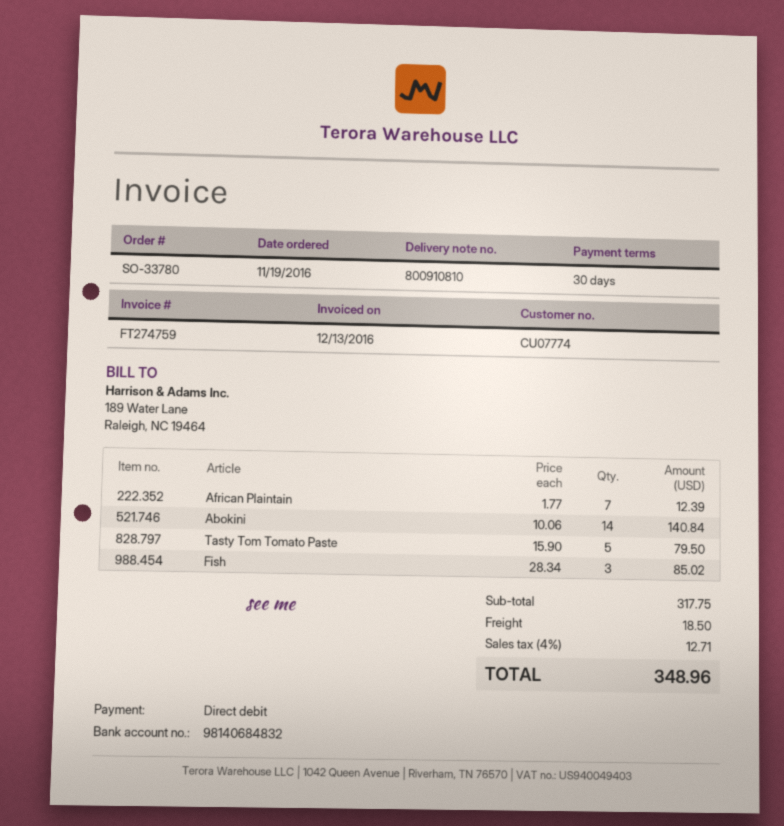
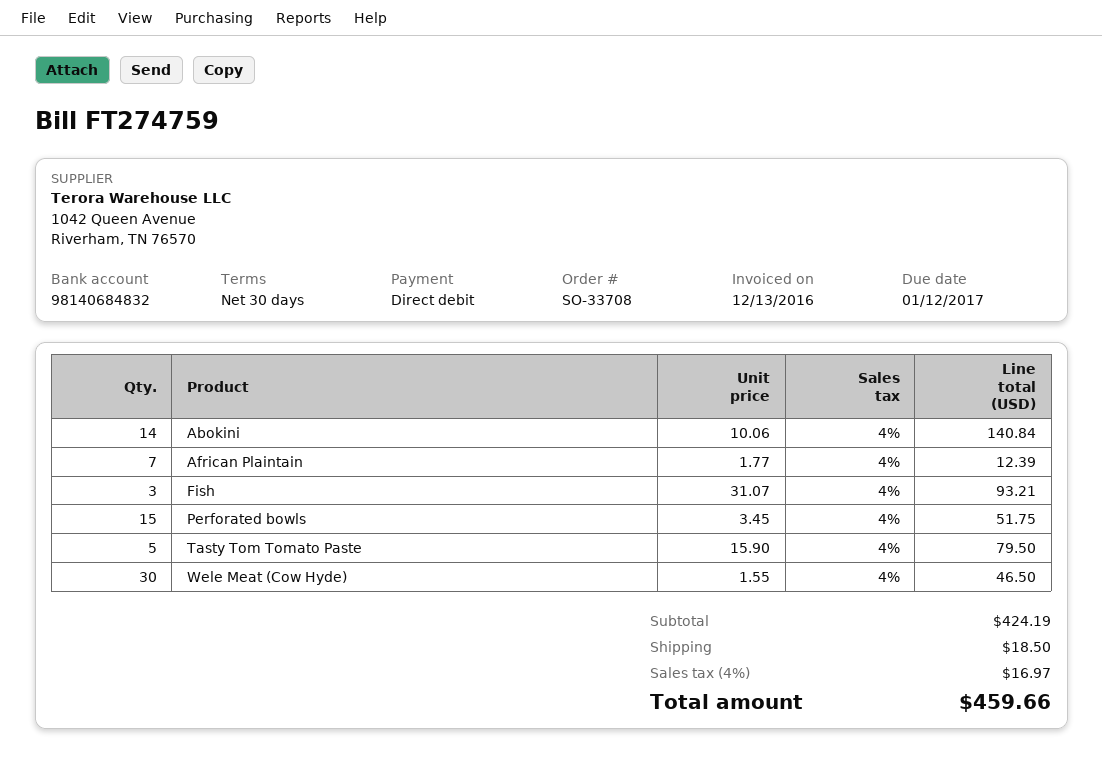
order number: SO-33780 -> SO-33708
Fish: 3 x 28.34 = 85.02 -> 3 x 31.07 = 93.21
Perforated bowls: none -> 15 x 3.45 = 51.75
Wele Meat (Cow Hyde): none -> 30 x 1.55 = 46.50
subtotal: 317.75 -> 424.19
tax: 4% = 12.71 -> 4% = 16.97
total: 348.96 -> 459.66

